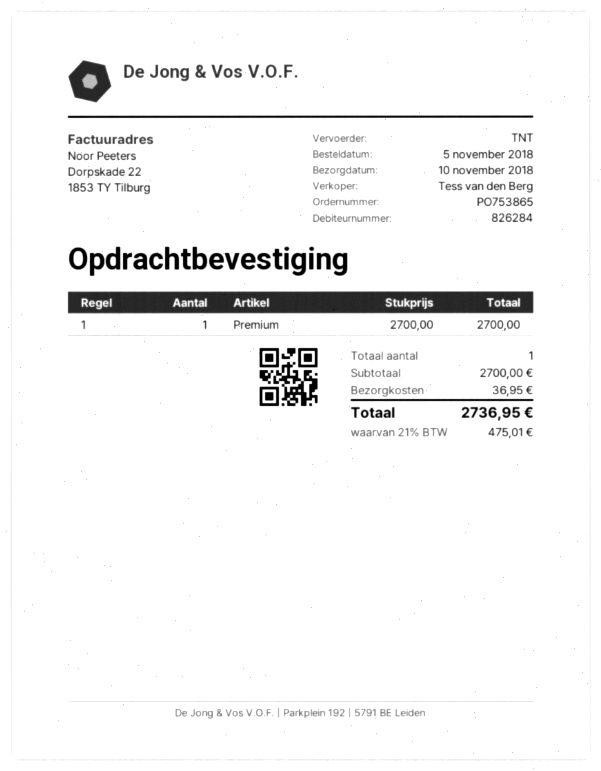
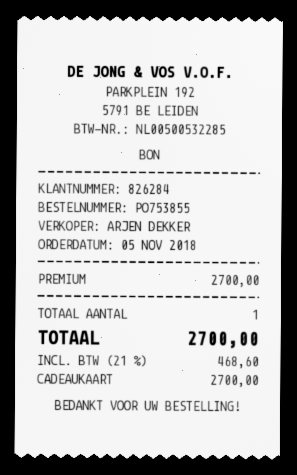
order number: PO753865 -> PO753855
sales rep: Tess van den Berg -> ARJEN DEKKER
shipping: 36.95 -> none
tax: 21% = 475.01 -> 21% = 468.60
total: 2736.95 -> 2700.00

